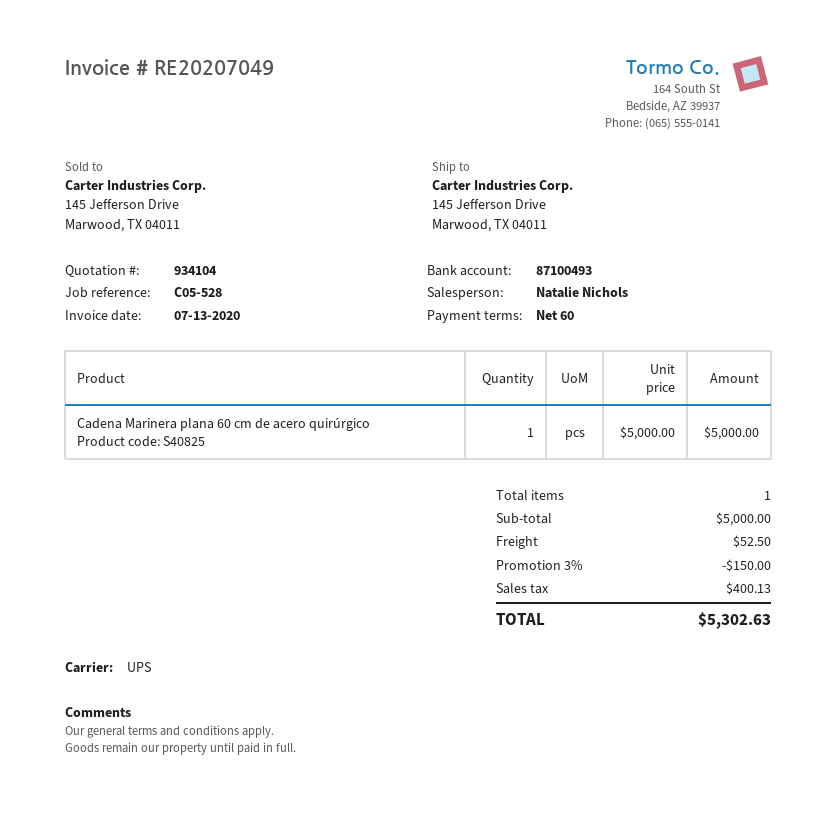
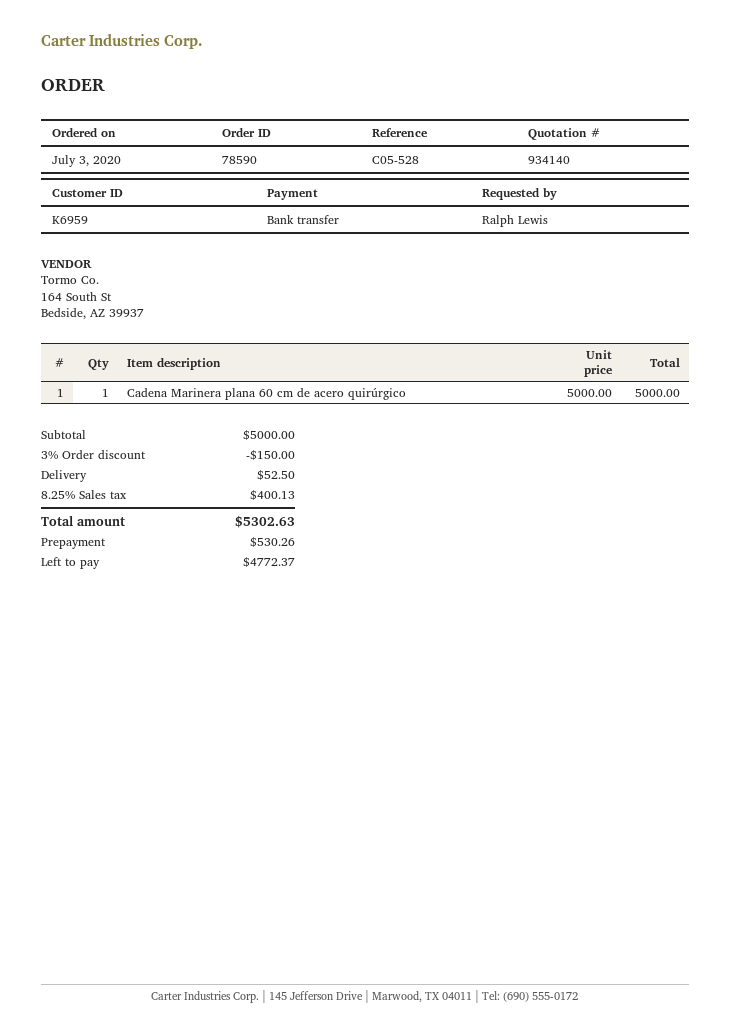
quote number: 934104 -> 934140

